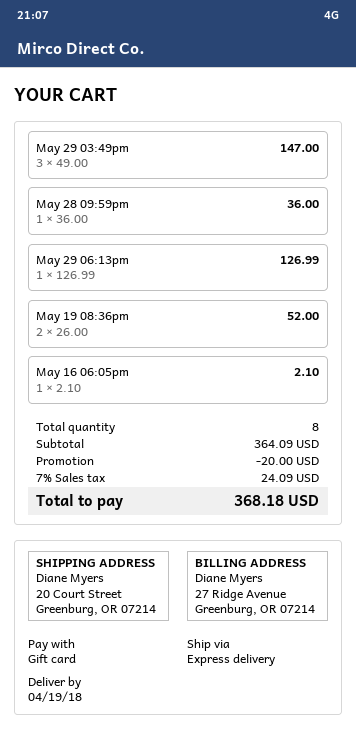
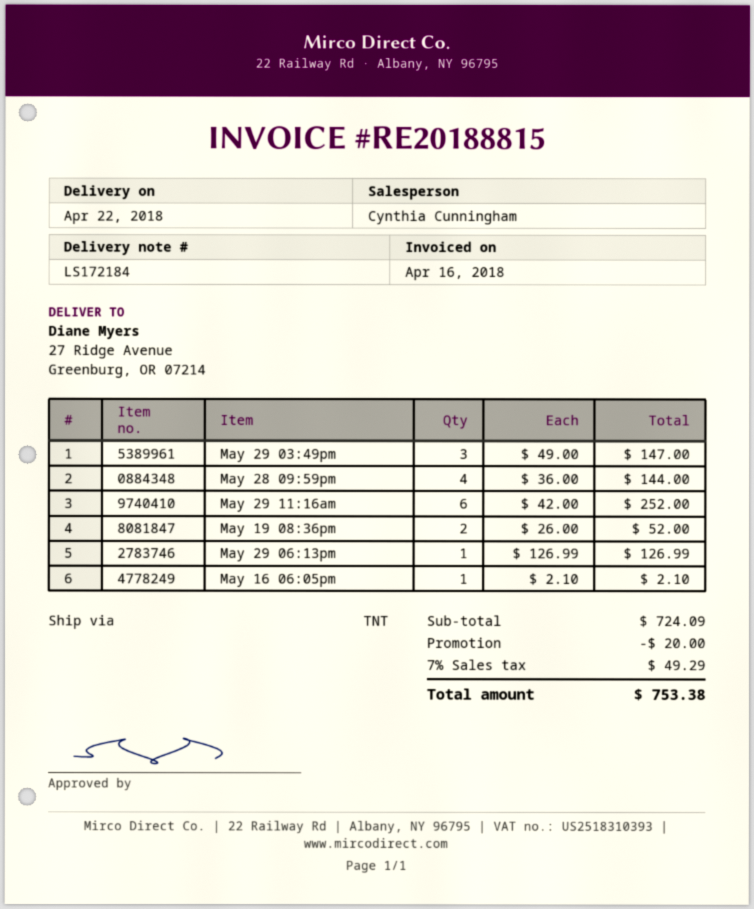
delivery date: 2018-04-19 -> 2018-04-22
shipping method: express -> TNT
ship to: 20 Court Street, Greenburg, OR 07214 -> 27 Ridge Avenue, Greenburg, OR 07214
May 28 09:59pm: 1 x 36.00 = 36.00 -> 4 x 36.00 = 144.00
May 29 11:16am: none -> 6 x 42.00 = 252.00
subtotal: 364.09 -> 724.09
tax: 7% = 24.09 -> 7% = 49.29
total: 368.18 -> 753.38

